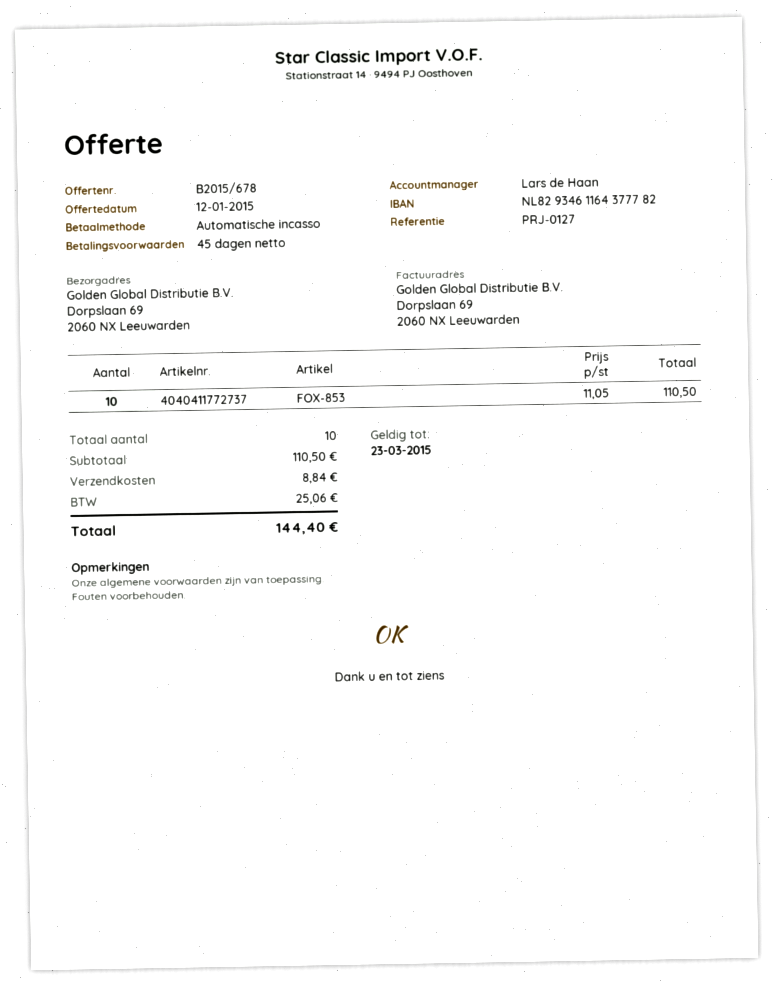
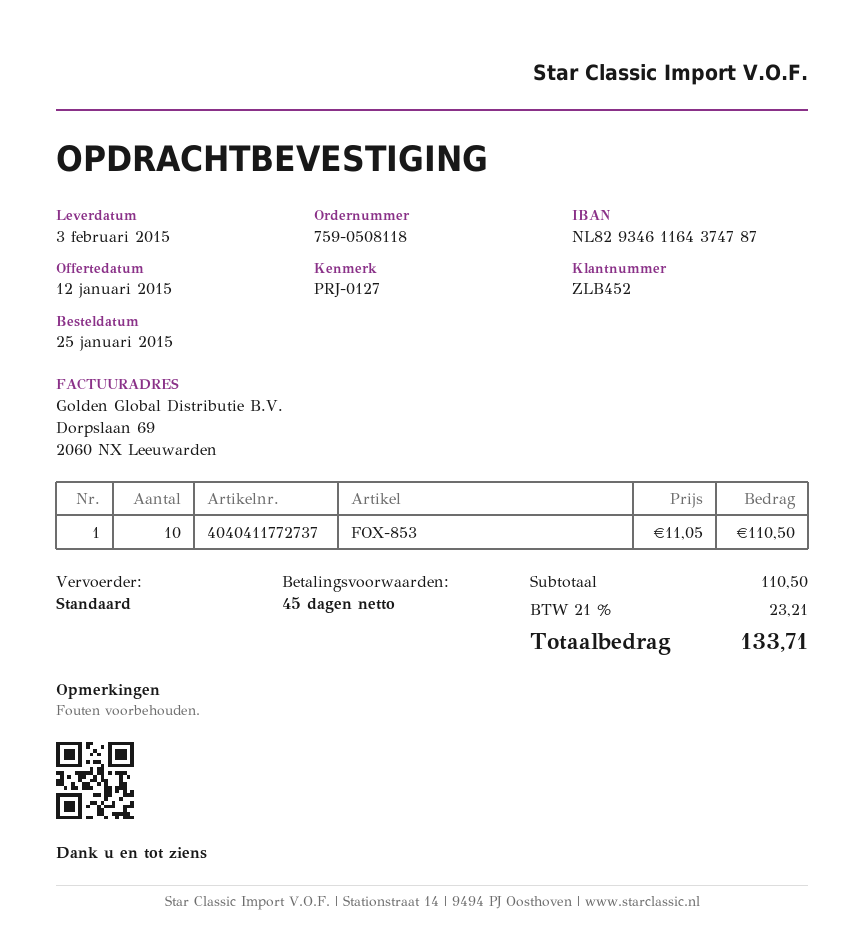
bank account: NL8293461164377782 -> NL8293461164374787
shipping: 8.84 -> none
tax: 25.06 -> 23.21
total: 144.40 -> 133.71

